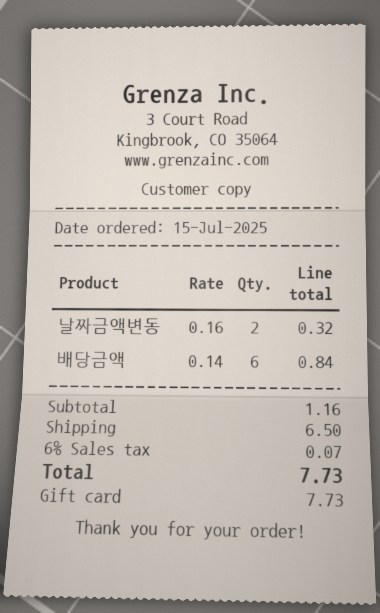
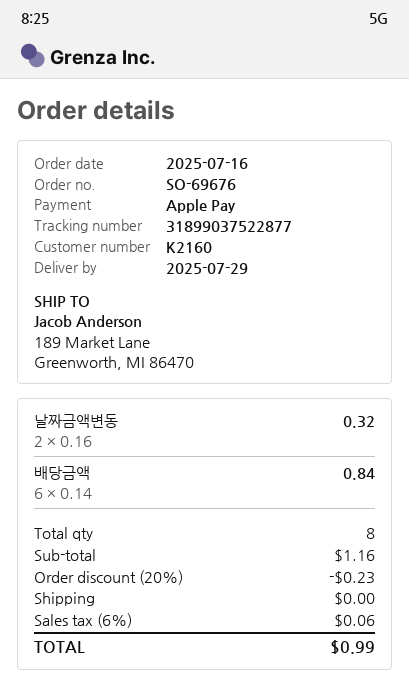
order date: 2025-07-15 -> 2025-07-16
payment method: gift card -> Apple Pay
discount: none -> 20% = 0.23
shipping: 6.50 -> 0.00
tax: 6% = 0.07 -> 6% = 0.06
total: 7.73 -> 0.99

